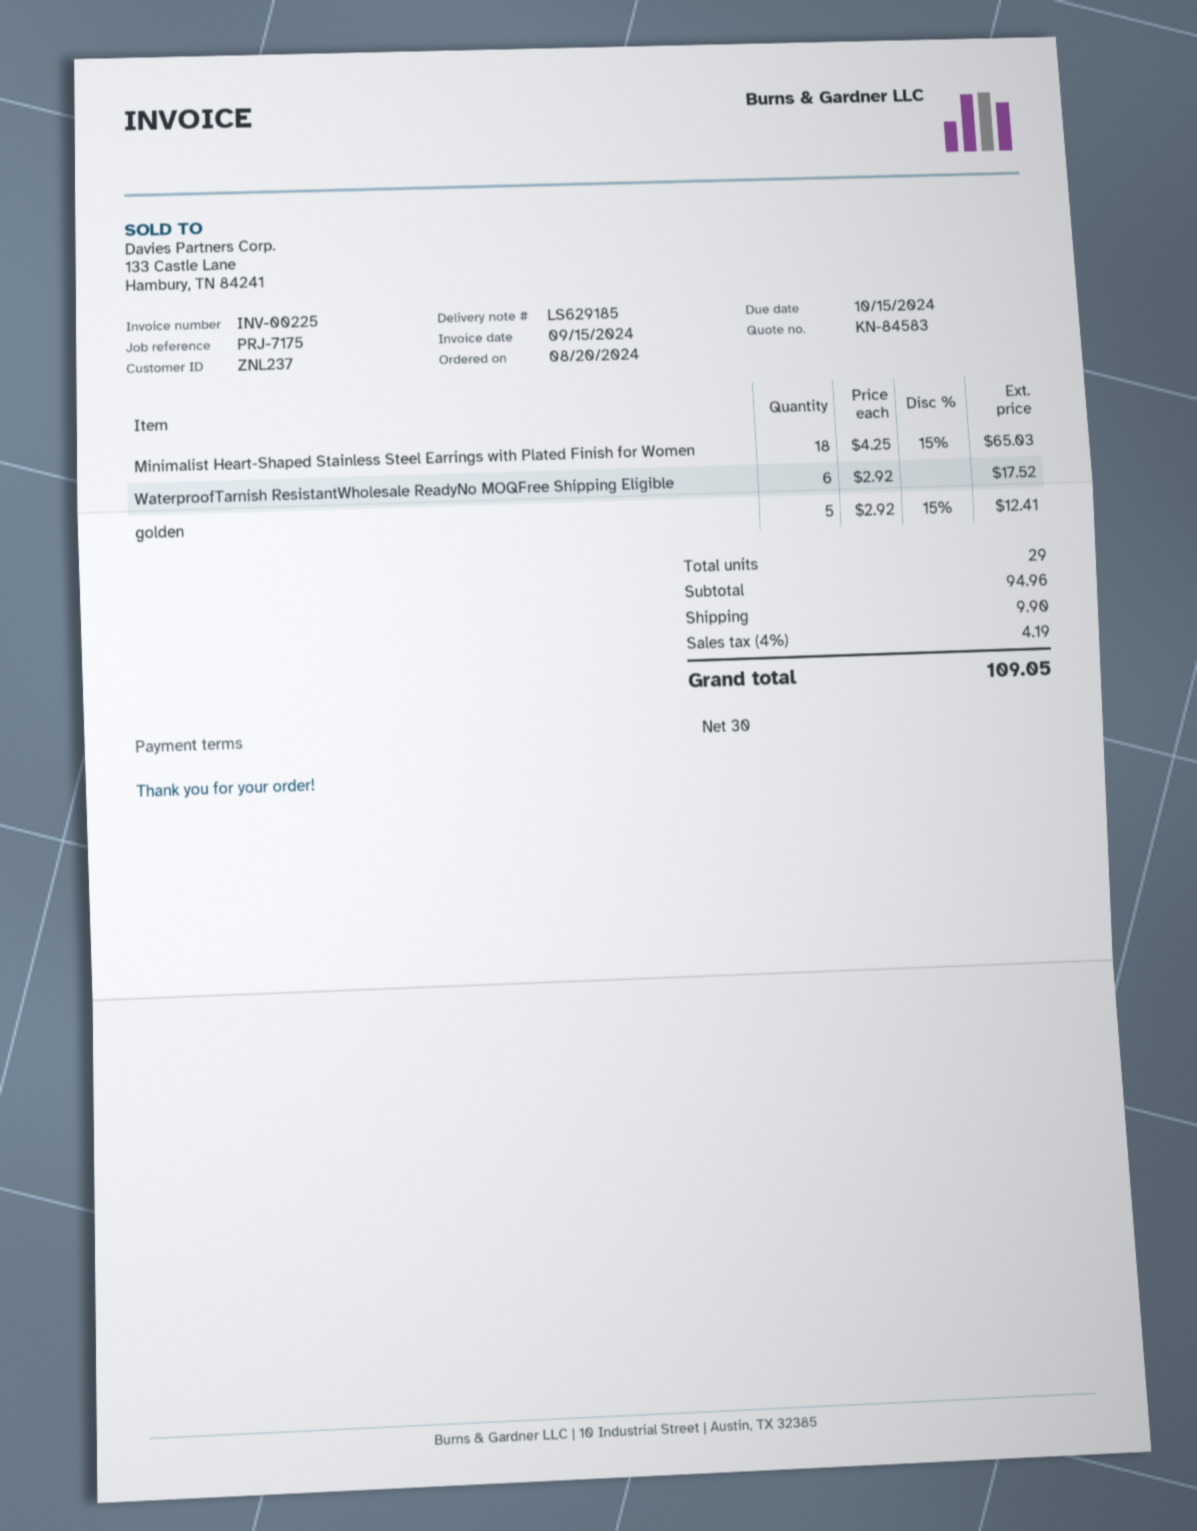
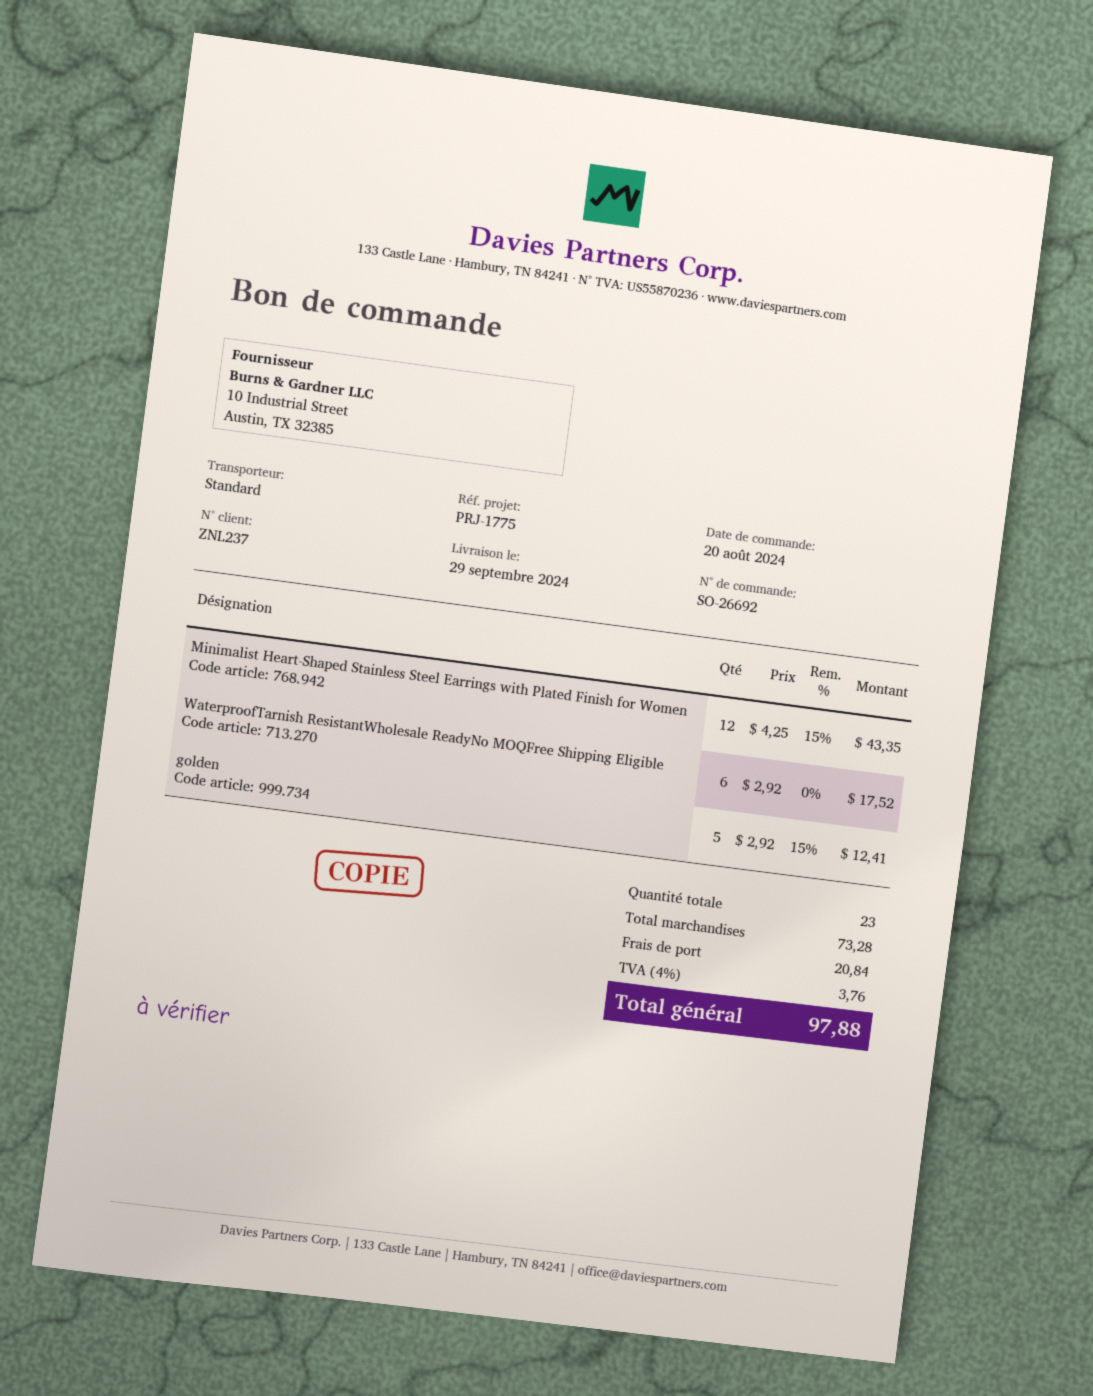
reference: PRJ-7175 -> PRJ-1775
Minimalist Heart-Shaped Stainless Steel Earrings with Plated Finish for Women: 18 x 4.25 - 15% = 65.03 -> 12 x 4.25 - 15% = 43.35
total quantity: 29 -> 23
subtotal: 94.96 -> 73.28
shipping: 9.90 -> 20.84
tax: 4% = 4.19 -> 4% = 3.76
total: 109.05 -> 97.88

